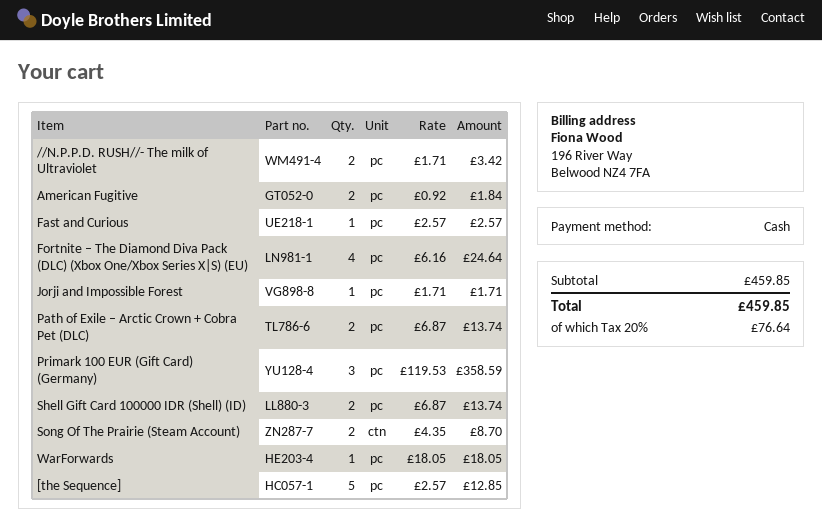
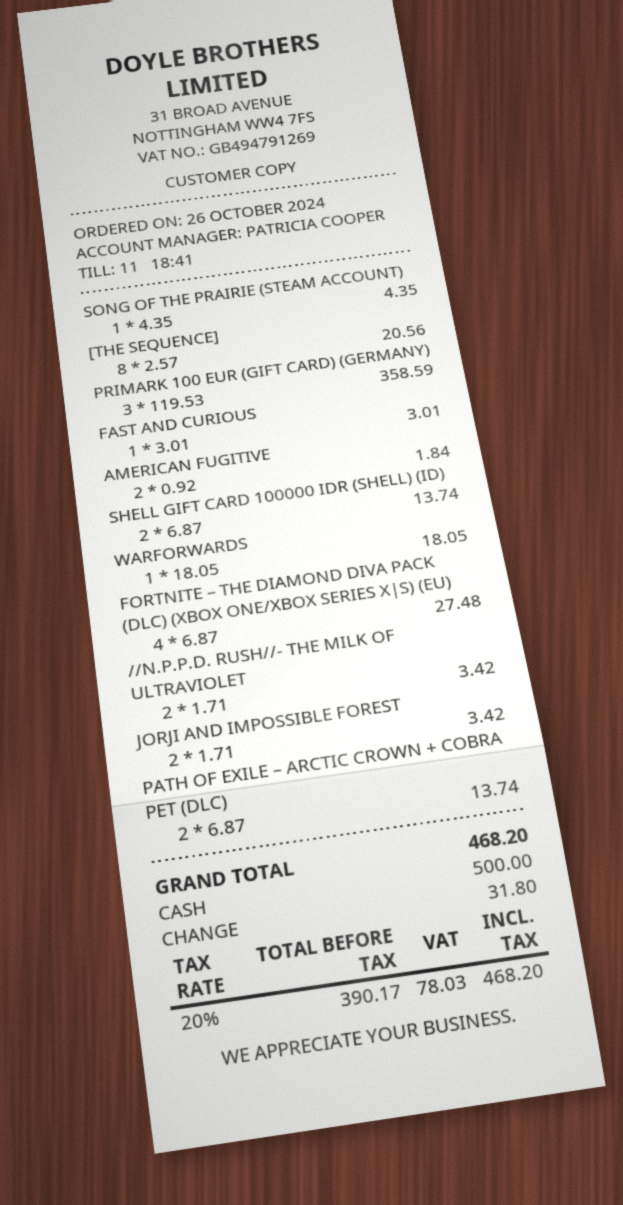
Fast and Curious: 1 x 2.57 = 2.57 -> 1 x 3.01 = 3.01
Fortnite – The Diamond Diva Pack (DLC) (Xbox One/Xbox Series X|S) (EU): 4 x 6.16 = 24.64 -> 4 x 6.87 = 27.48
Jorji and Impossible Forest: 1 x 1.71 = 1.71 -> 2 x 1.71 = 3.42
Song Of The Prairie (Steam Account): 2 x 4.35 = 8.70 -> 1 x 4.35 = 4.35
[the Sequence]: 5 x 2.57 = 12.85 -> 8 x 2.57 = 20.56
tax: 20% = 76.64 -> 20% = 78.03
total: 459.85 -> 468.20

